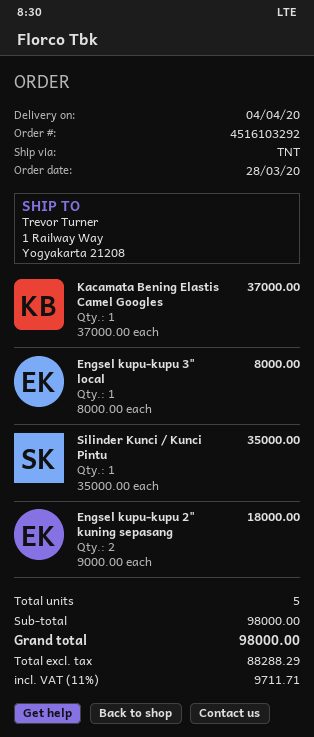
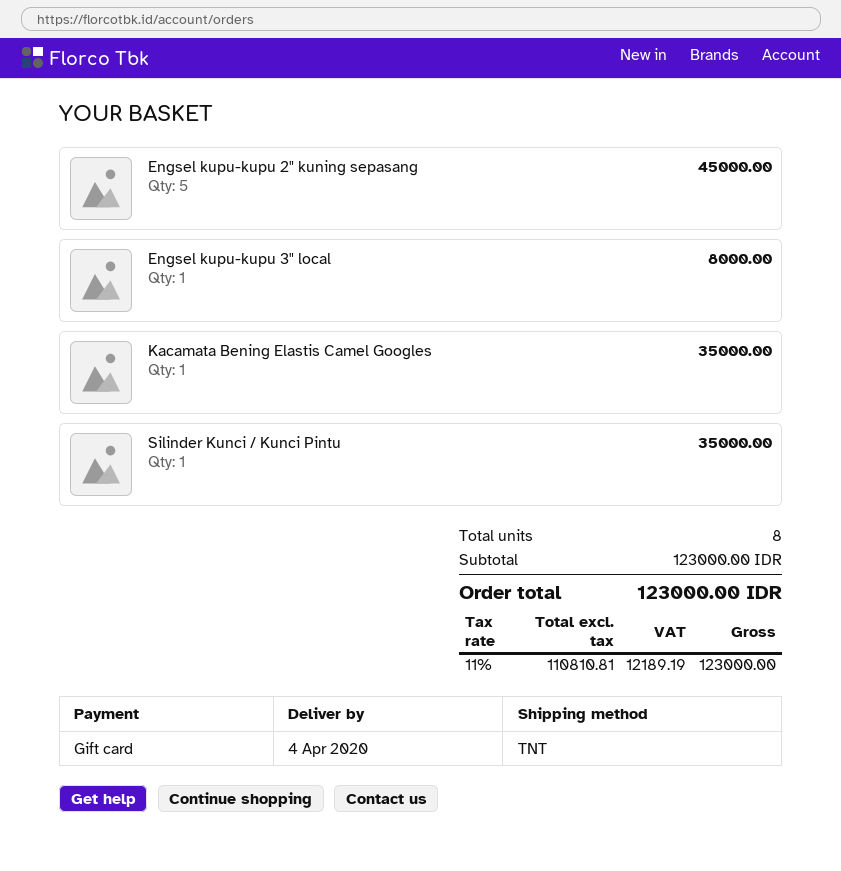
Kacamata Bening Elastis Camel Googles: 1 for 37000.00 -> 1 for 35000.00
Engsel kupu-kupu 2" kuning sepasang: 2 for 18000.00 -> 5 for 45000.00
total quantity: 5 -> 8
subtotal: 98000.00 -> 123000.00
net: 88288.29 -> 110810.81
tax: 11% = 9711.71 -> 11% = 12189.19
total: 98000.00 -> 123000.00

